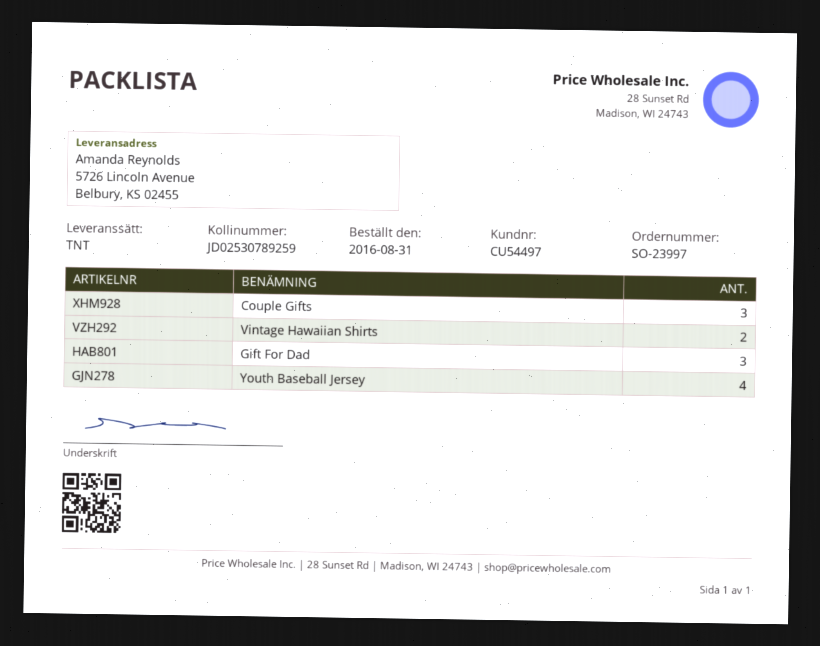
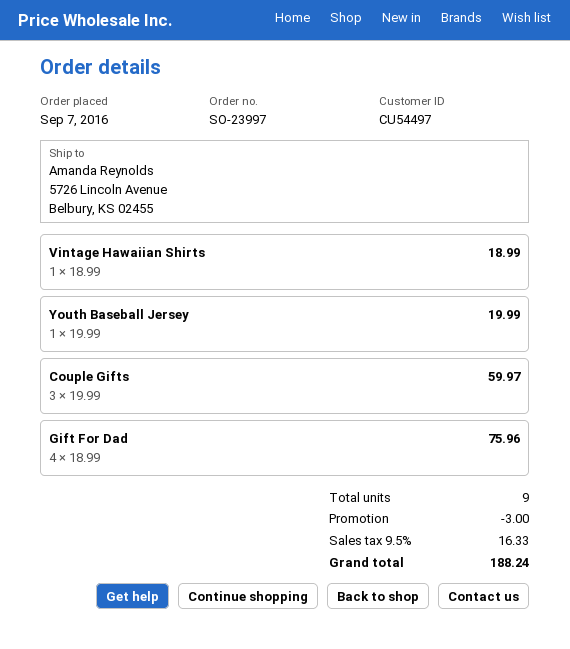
order date: 2016-08-31 -> 2016-09-07
Vintage Hawaiian Shirts: 2 -> 1
Gift For Dad: 3 -> 4
Youth Baseball Jersey: 4 -> 1

